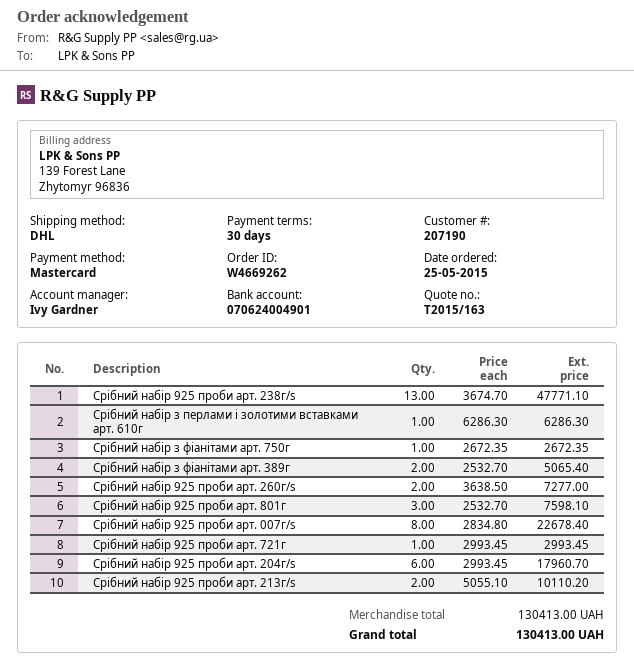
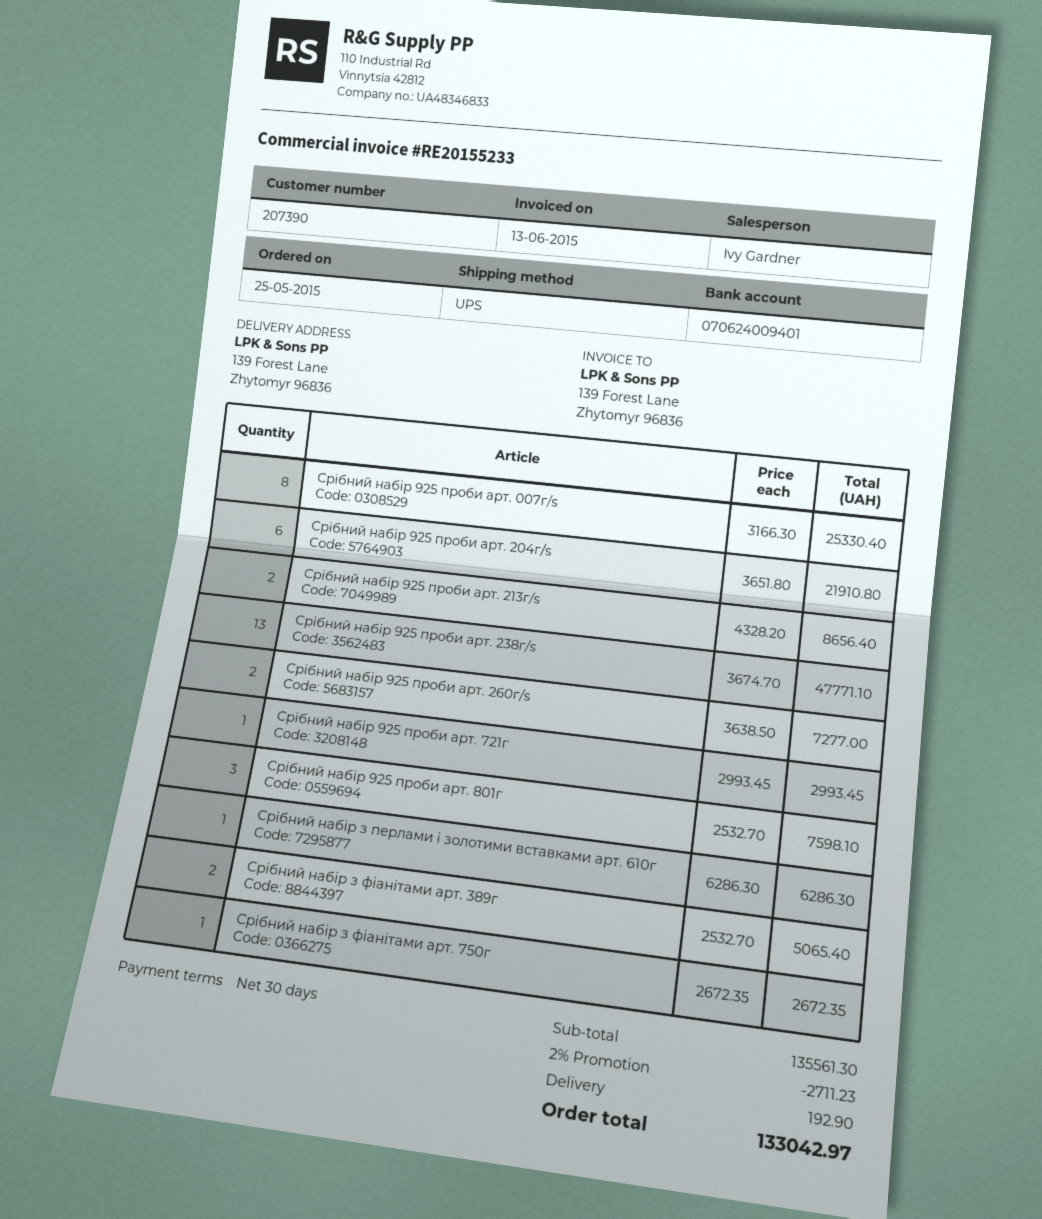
customer number: 207190 -> 207390
bank account: 070624004901 -> 070624009401
shipping method: DHL -> UPS
Срібний набір 925 проби арт. 007г/s: 8 x 2834.80 = 22678.40 -> 8 x 3166.30 = 25330.40
Срібний набір 925 проби арт. 204г/s: 6 x 2993.45 = 17960.70 -> 6 x 3651.80 = 21910.80
Срібний набір 925 проби арт. 213г/s: 2 x 5055.10 = 10110.20 -> 2 x 4328.20 = 8656.40
subtotal: 130413.00 -> 135561.30
discount: none -> 2% = 2711.23
shipping: none -> 192.90
total: 130413.00 -> 133042.97

